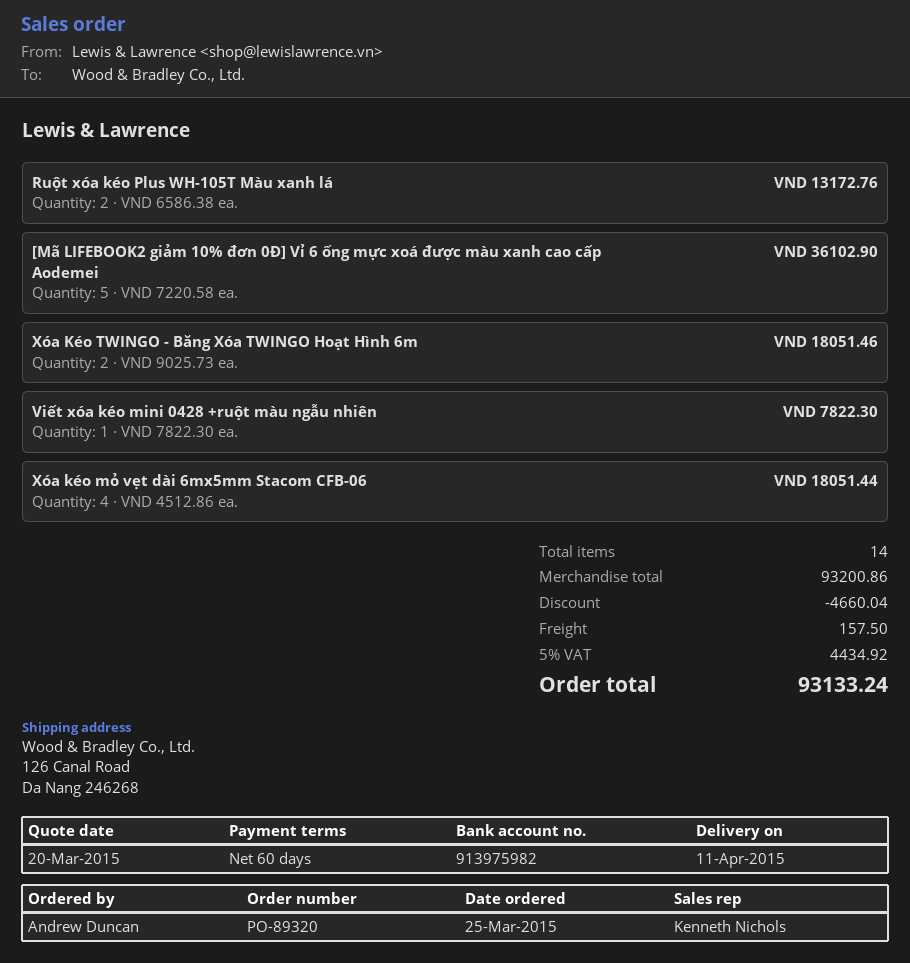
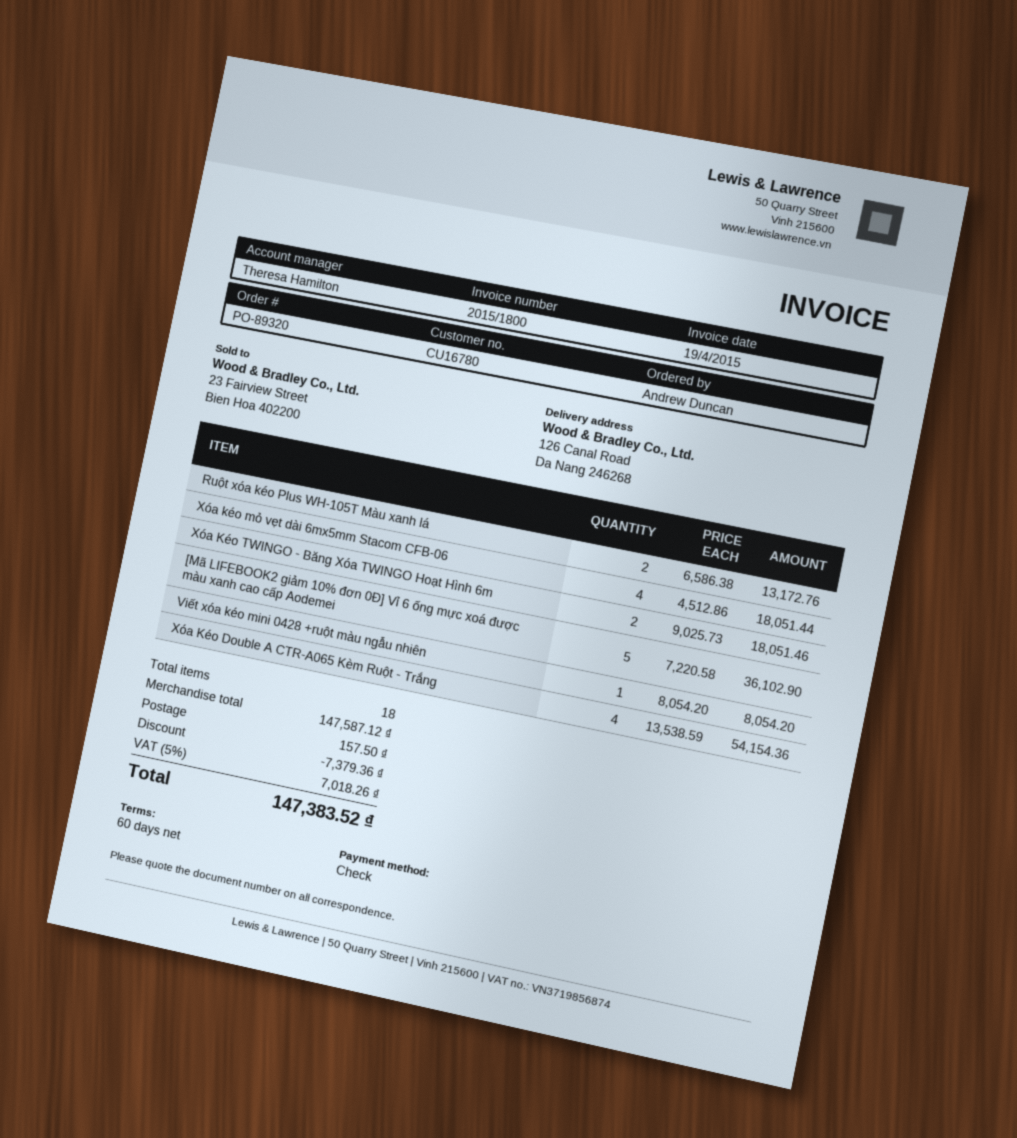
sales rep: Kenneth Nichols -> Theresa Hamilton
Viết xóa kéo mini 0428 +ruột màu ngẫu nhiên: 1 x 7822.30 = 7822.30 -> 1 x 8054.20 = 8054.20
Xóa Kéo Double A CTR-A065 Kèm Ruột - Trắng: none -> 4 x 13538.59 = 54154.36
total quantity: 14 -> 18
subtotal: 93200.86 -> 147587.12
discount: 4660.04 -> 7379.36
tax: 5% = 4434.92 -> 5% = 7018.26
total: 93133.24 -> 147383.52

